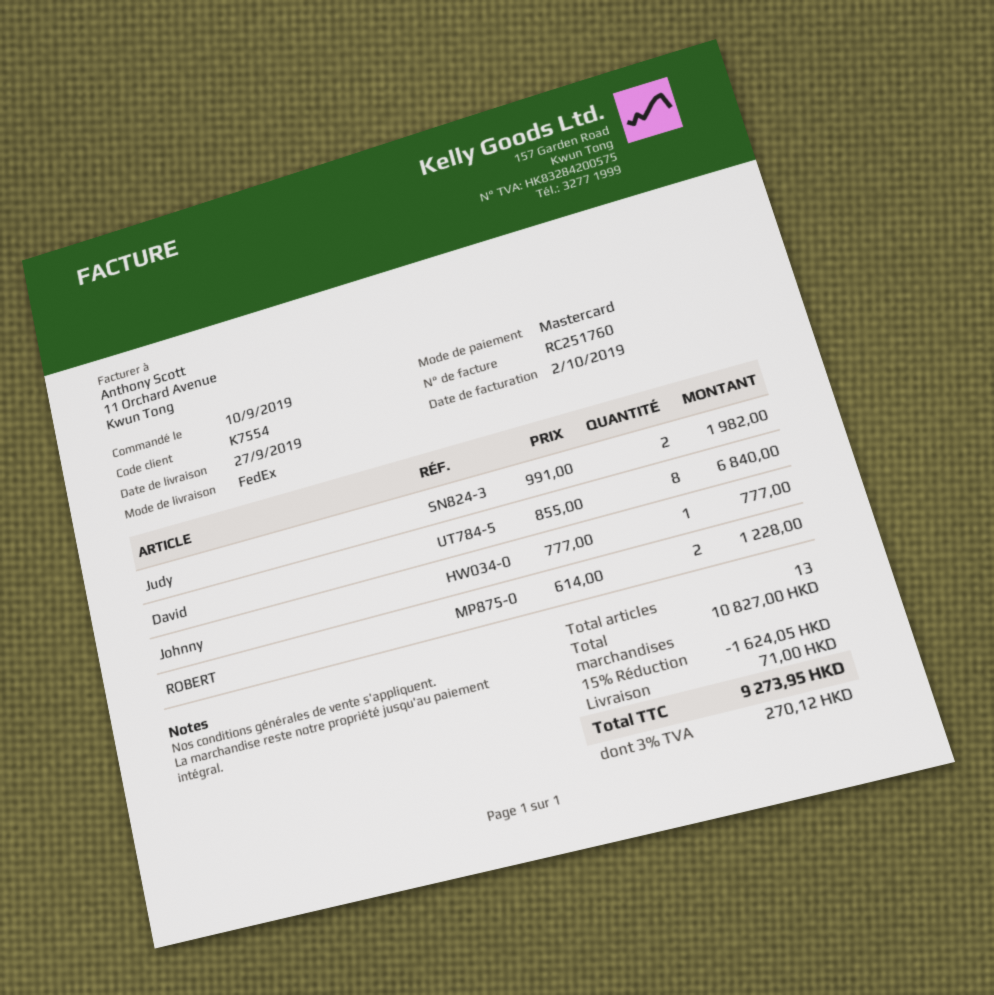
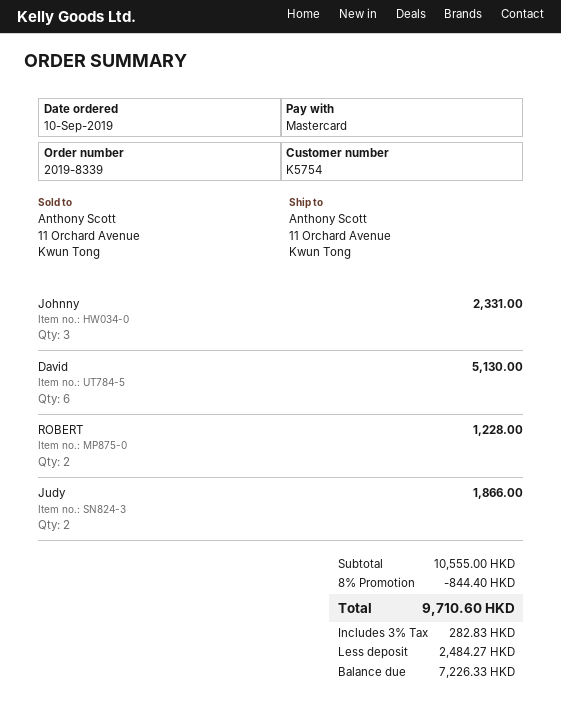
customer number: K7554 -> K5754
Judy: 2 for 1982.00 -> 2 for 1866.00
David: 8 for 6840.00 -> 6 for 5130.00
Johnny: 1 for 777.00 -> 3 for 2331.00
subtotal: 10827.00 -> 10555.00
discount: 15% = 1624.05 -> 8% = 844.40
shipping: 71.00 -> none
tax: 3% = 270.12 -> 3% = 282.83
total: 9273.95 -> 9710.60

